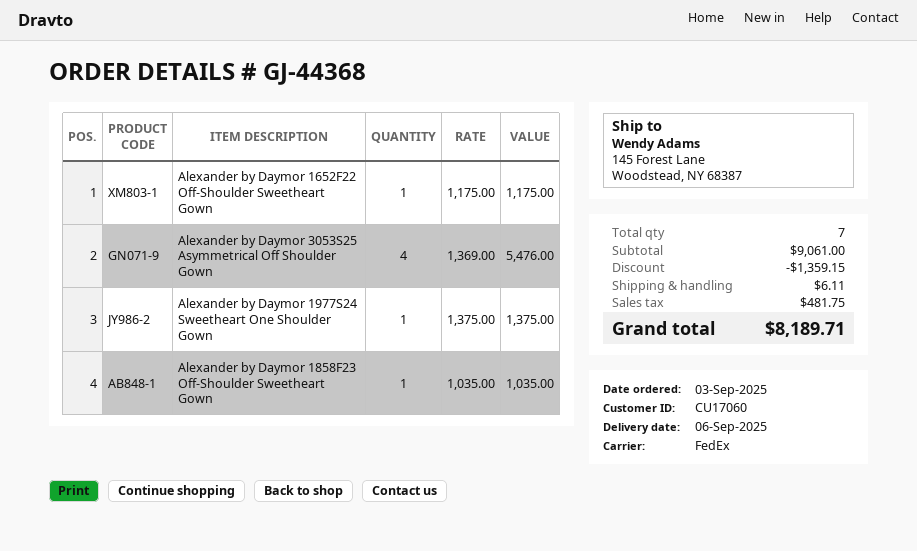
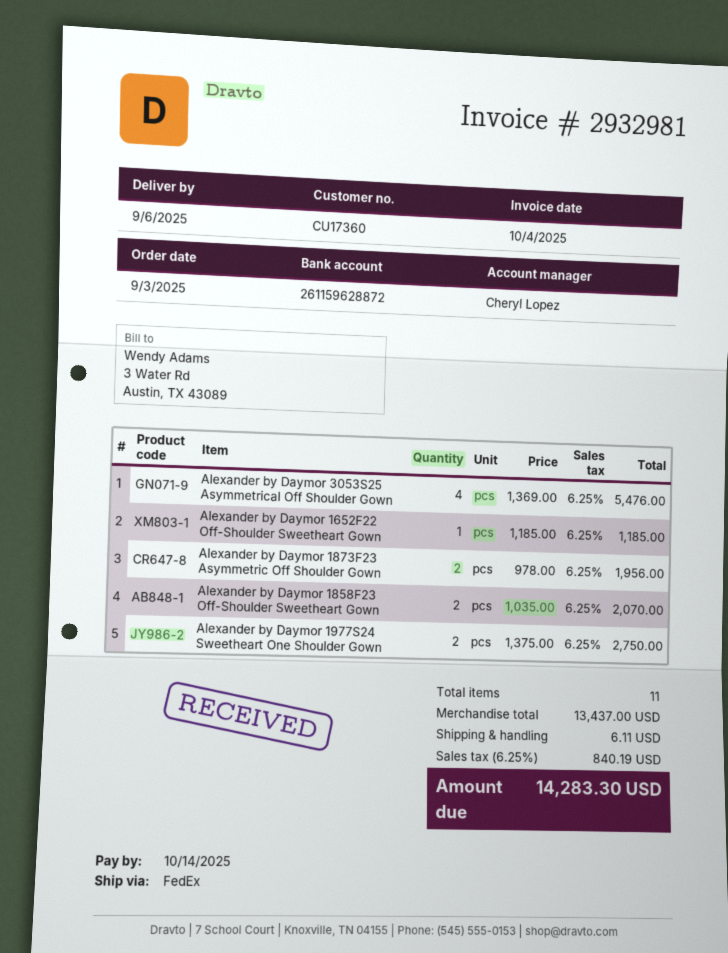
customer number: CU17060 -> CU17360
Alexander by Daymor 1652F22 Off-Shoulder Sweetheart Gown: 1 x 1175.00 = 1175.00 -> 1 x 1185.00 = 1185.00
Alexander by Daymor 1977S24 Sweetheart One Shoulder Gown: 1 x 1375.00 = 1375.00 -> 2 x 1375.00 = 2750.00
Alexander by Daymor 1858F23 Off-Shoulder Sweetheart Gown: 1 x 1035.00 = 1035.00 -> 2 x 1035.00 = 2070.00
Alexander by Daymor 1873F23 Asymmetric Off Shoulder Gown: none -> 2 x 978.00 = 1956.00
total quantity: 7 -> 11
subtotal: 9061.00 -> 13437.00
discount: 1359.15 -> none
tax: 481.75 -> 840.19
total: 8189.71 -> 14283.30

